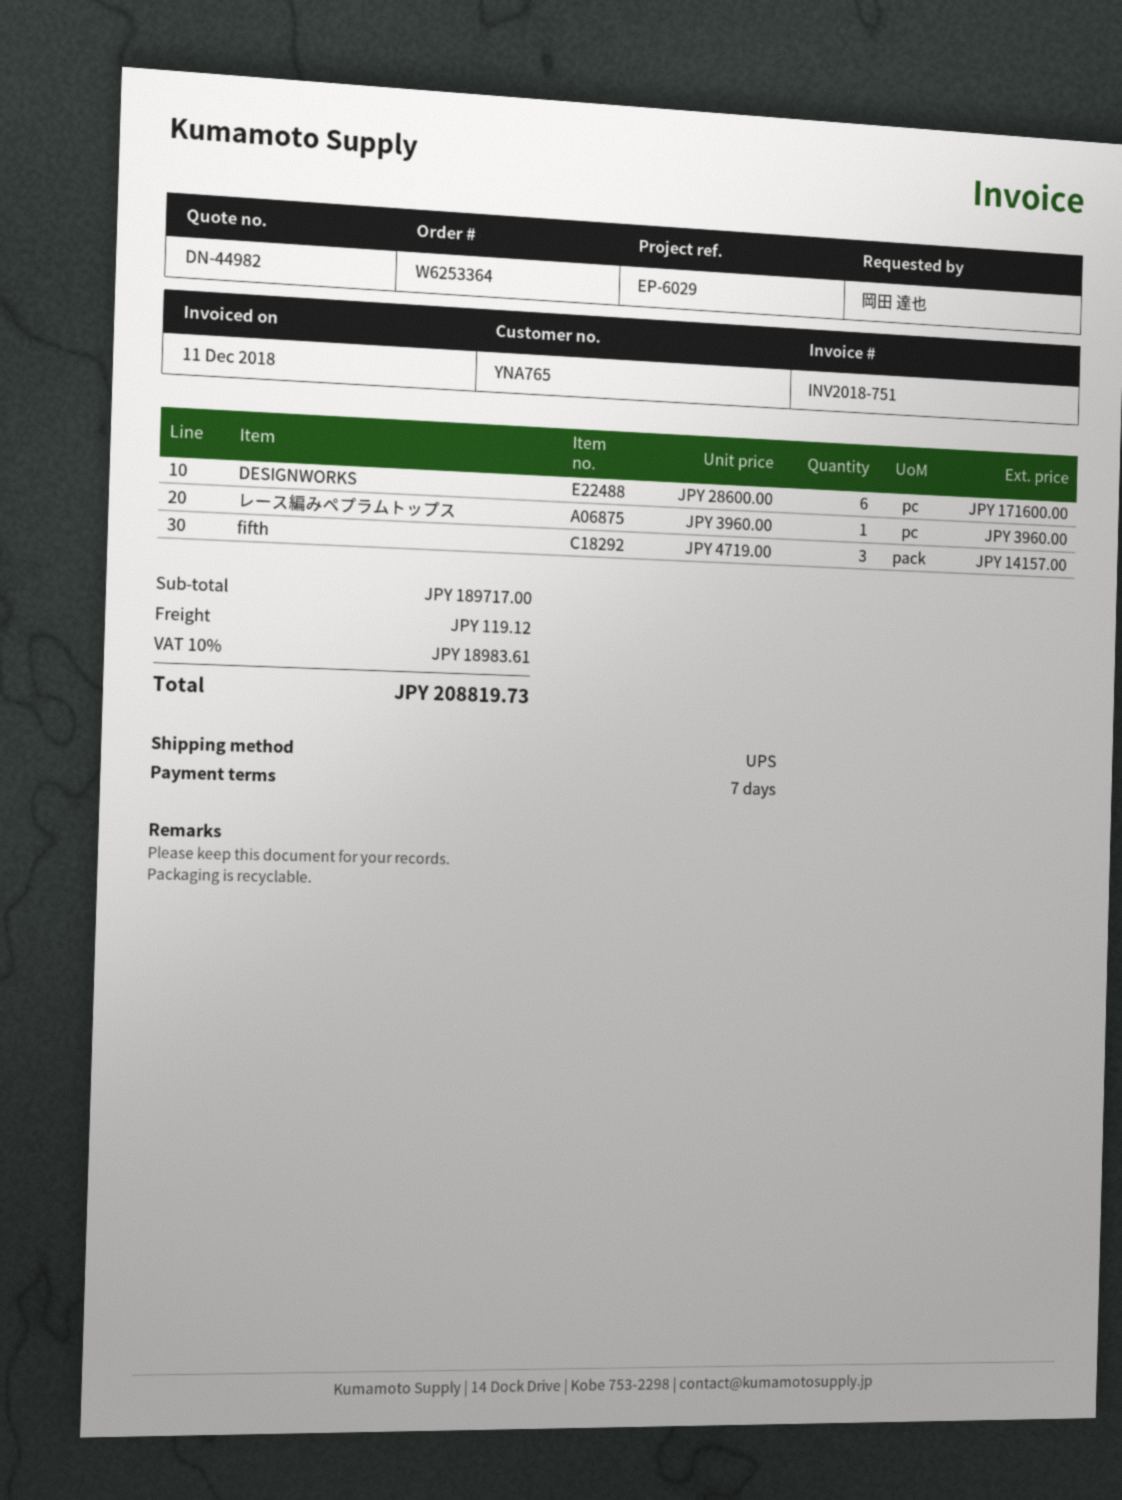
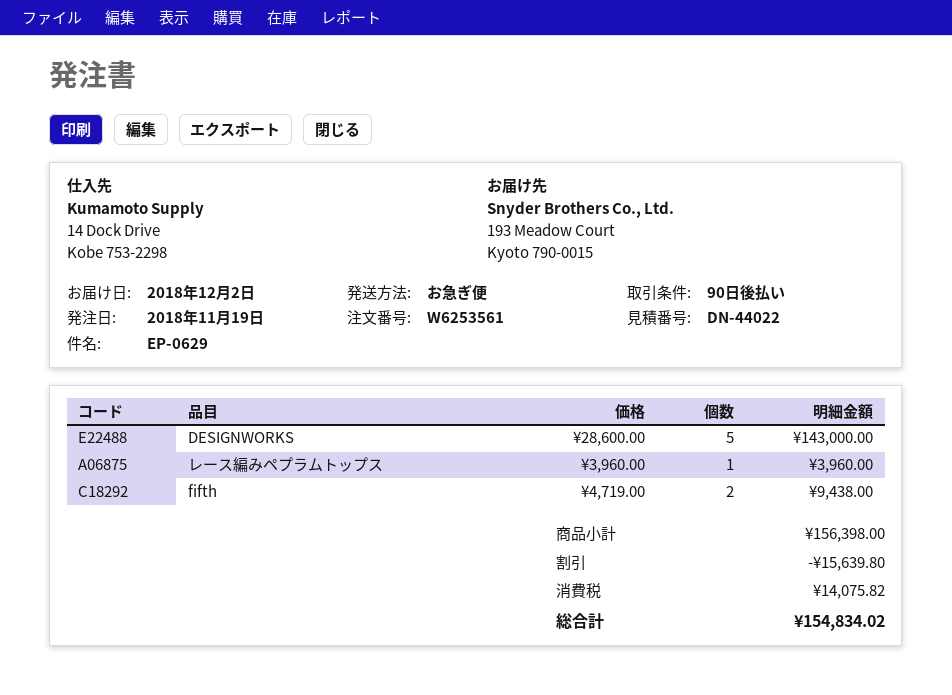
quote number: DN-44982 -> DN-44022
order number: W6253364 -> W6253561
payment terms: 7 days -> 90 days
reference: EP-6029 -> EP-0629
shipping method: UPS -> express
DESIGNWORKS: 6 x 28600.00 = 171600.00 -> 5 x 28600.00 = 143000.00
fifth: 3 x 4719.00 = 14157.00 -> 2 x 4719.00 = 9438.00
subtotal: 189717.00 -> 156398.00
discount: none -> 15639.80
shipping: 119.12 -> none
tax: 18983.61 -> 14075.82
total: 208819.73 -> 154834.02

